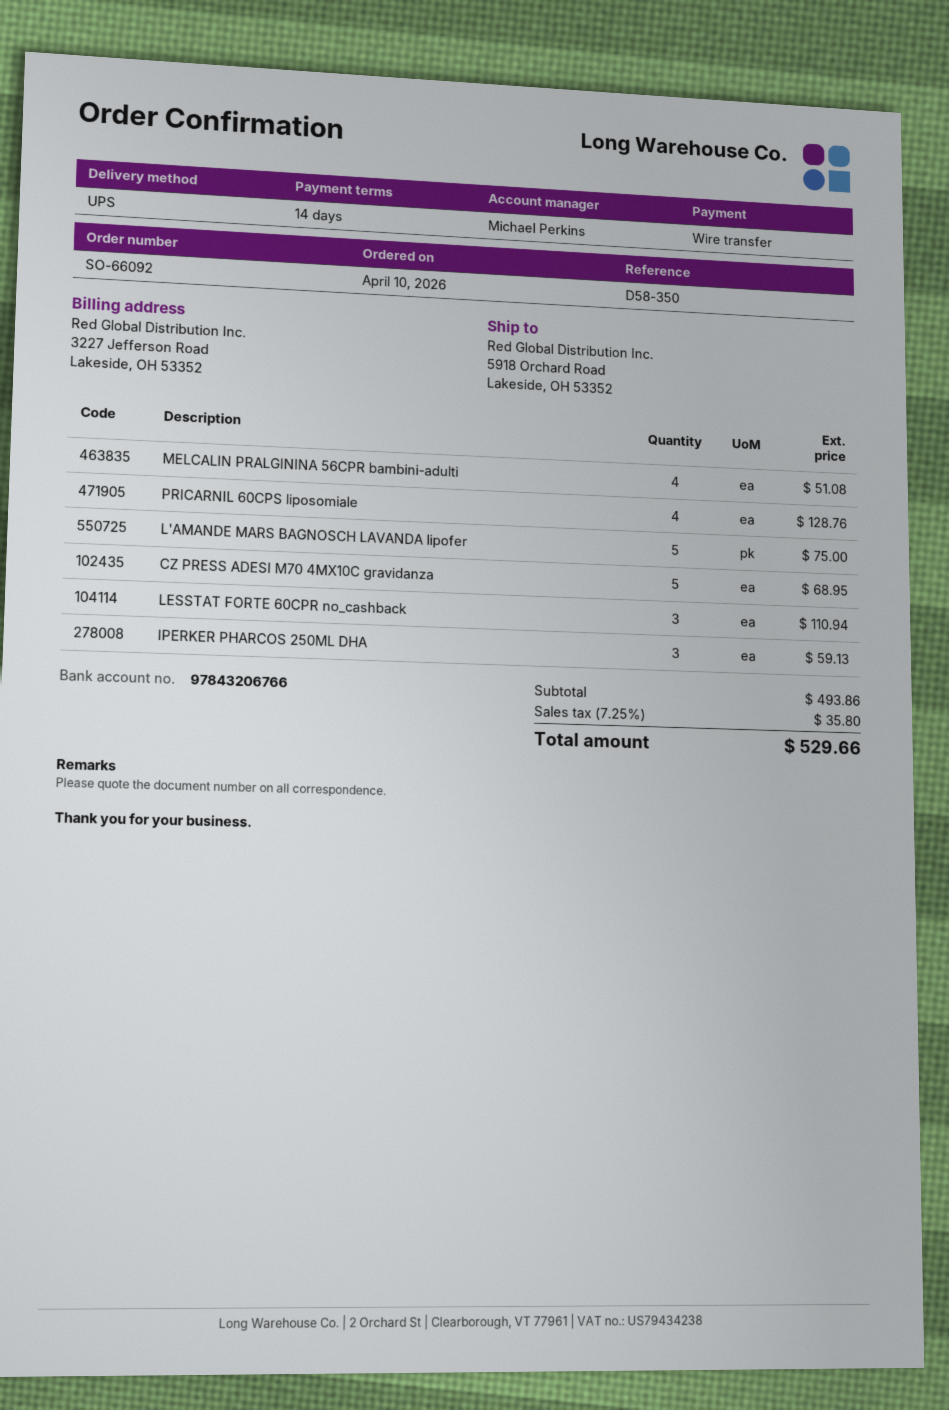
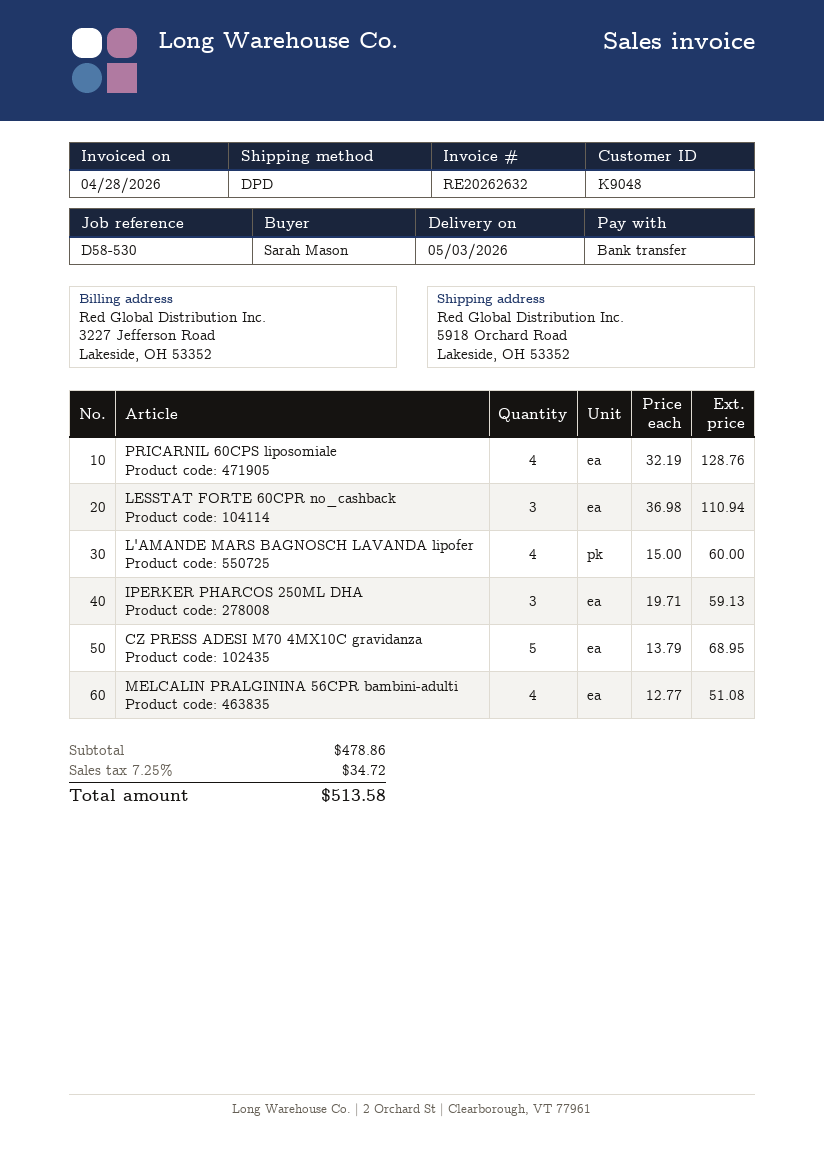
reference: D58-350 -> D58-530
shipping method: UPS -> DPD
L'AMANDE MARS BAGNOSCH LAVANDA lipofer: 5 for 75.00 -> 4 for 60.00
subtotal: 493.86 -> 478.86
tax: 7.25% = 35.80 -> 7.25% = 34.72
total: 529.66 -> 513.58

